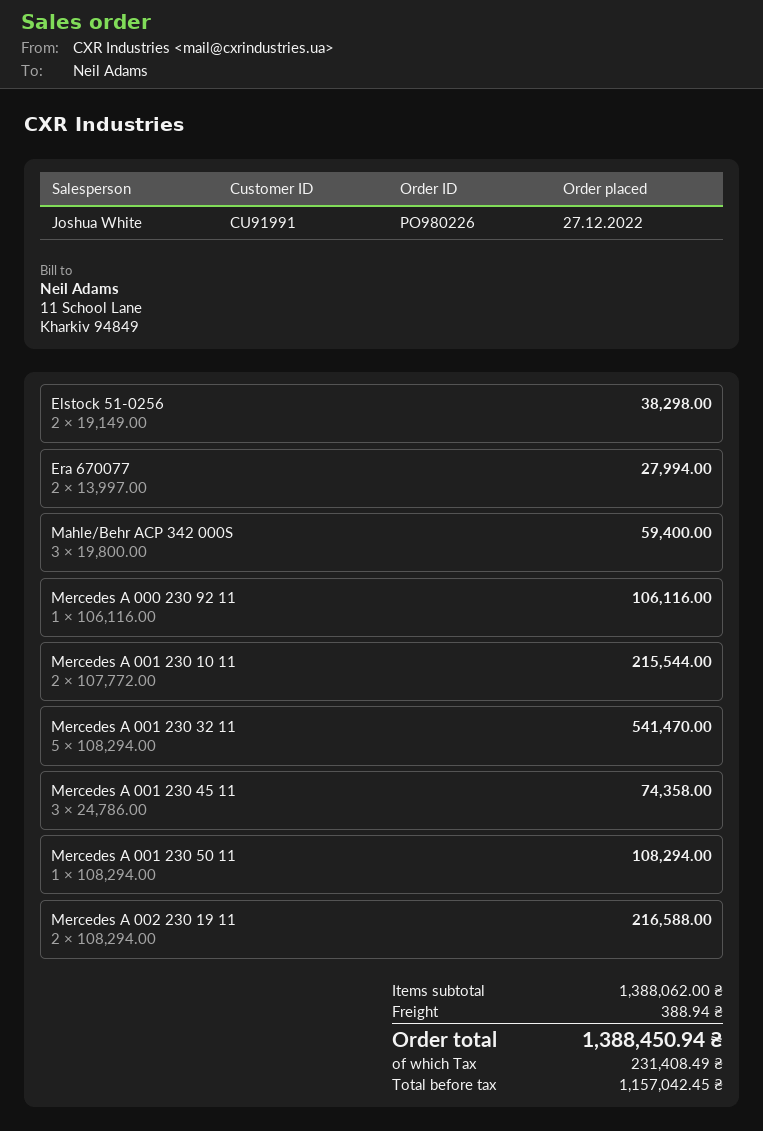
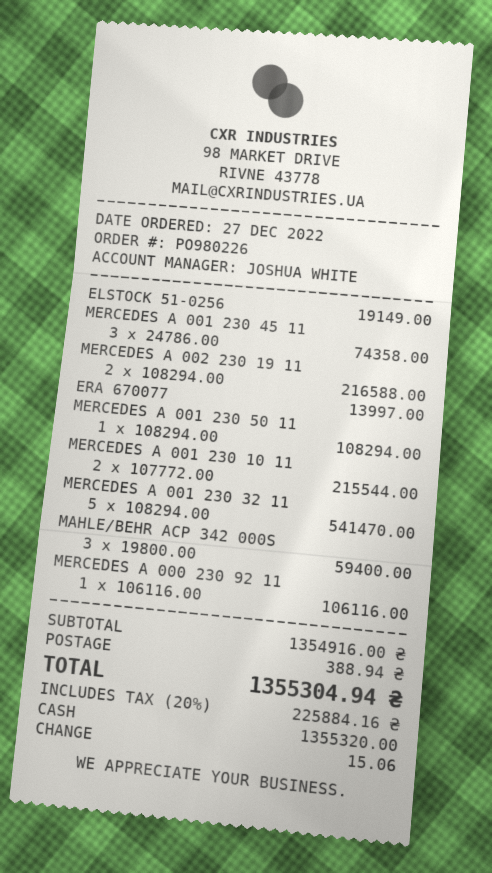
Elstock 51-0256: 2 x 19149.00 = 38298.00 -> 1 x 19149.00 = 19149.00
Era 670077: 2 x 13997.00 = 27994.00 -> 1 x 13997.00 = 13997.00
subtotal: 1388062.00 -> 1354916.00
tax: 231408.49 -> 225884.16
total: 1388450.94 -> 1355304.94

